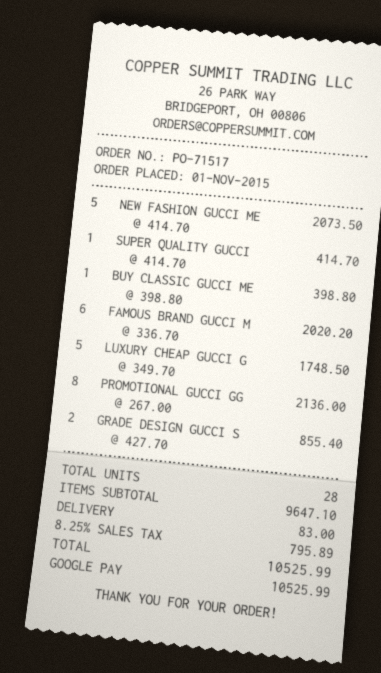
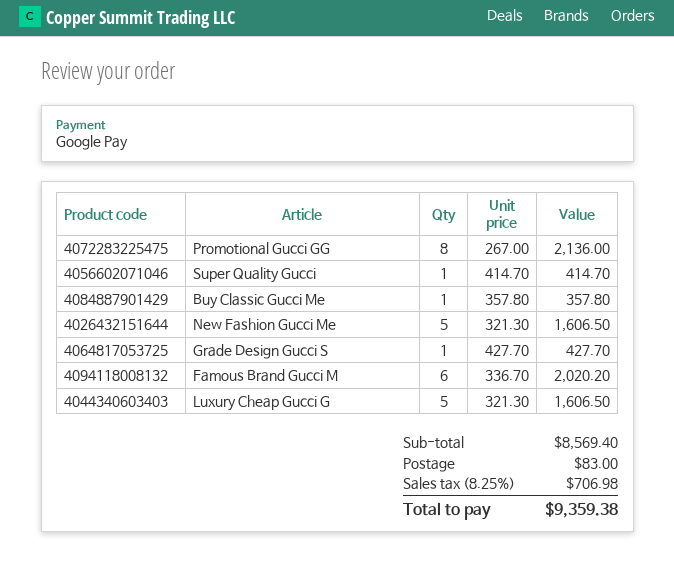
NEW FASHION GUCCI ME: 5 x 414.70 = 2073.50 -> 5 x 321.30 = 1606.50
BUY CLASSIC GUCCI ME: 1 x 398.80 = 398.80 -> 1 x 357.80 = 357.80
LUXURY CHEAP GUCCI G: 5 x 349.70 = 1748.50 -> 5 x 321.30 = 1606.50
GRADE DESIGN GUCCI S: 2 x 427.70 = 855.40 -> 1 x 427.70 = 427.70
subtotal: 9647.10 -> 8569.40
tax: 8.25% = 795.89 -> 8.25% = 706.98
total: 10525.99 -> 9359.38

